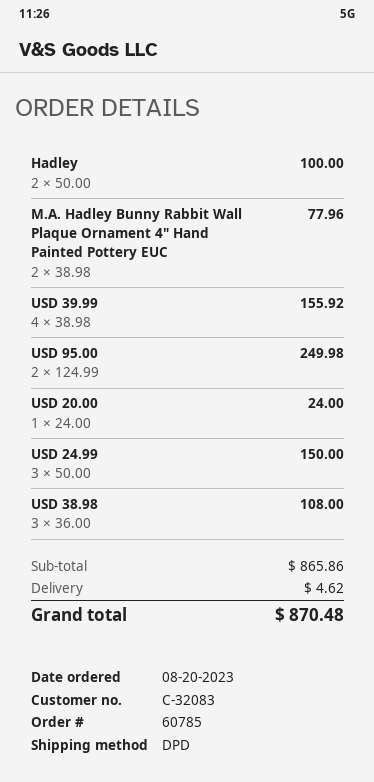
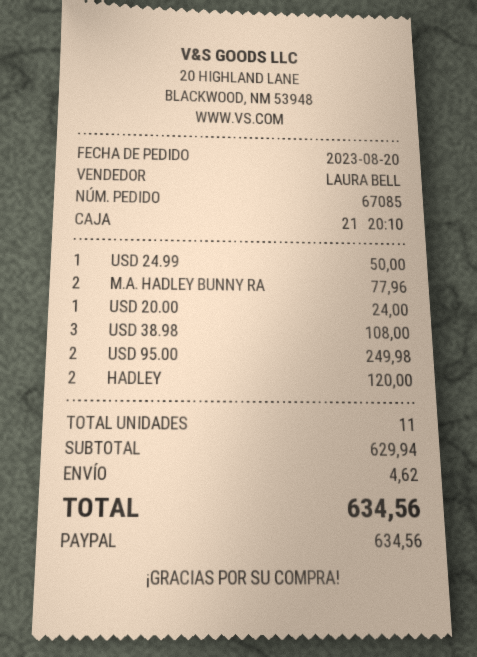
order number: 60785 -> 67085
Hadley: 2 for 100.00 -> 2 for 120.00
USD 39.99: 4 for 155.92 -> none
USD 24.99: 3 for 150.00 -> 1 for 50.00
subtotal: 865.86 -> 629.94
total: 870.48 -> 634.56

